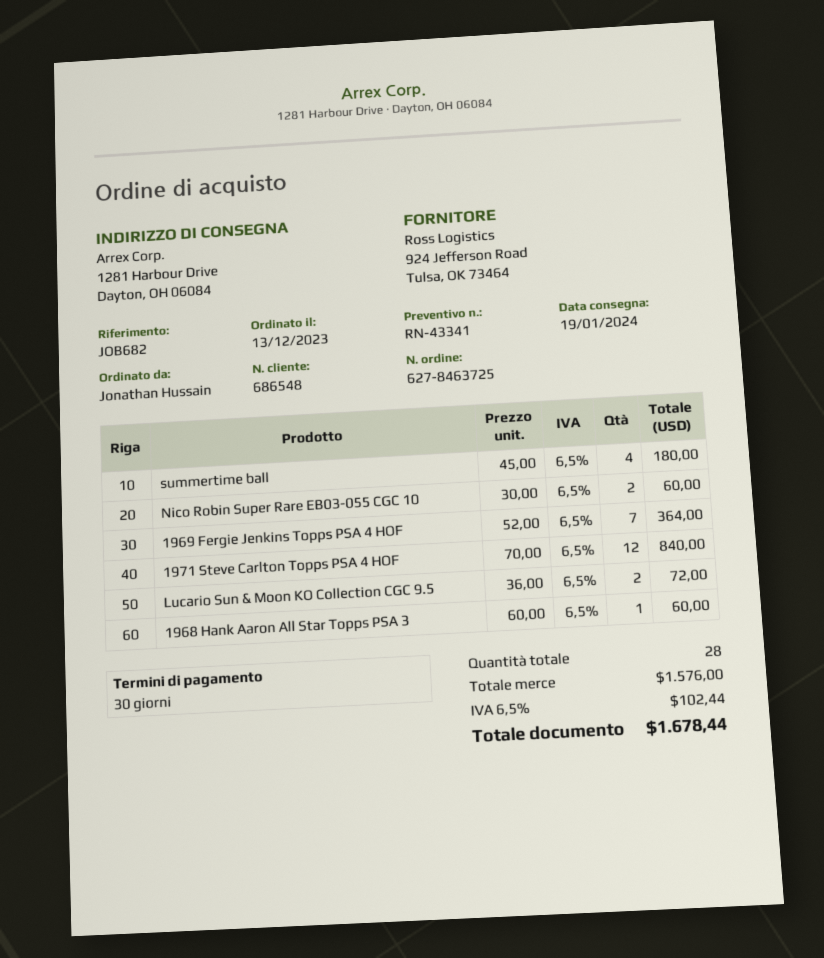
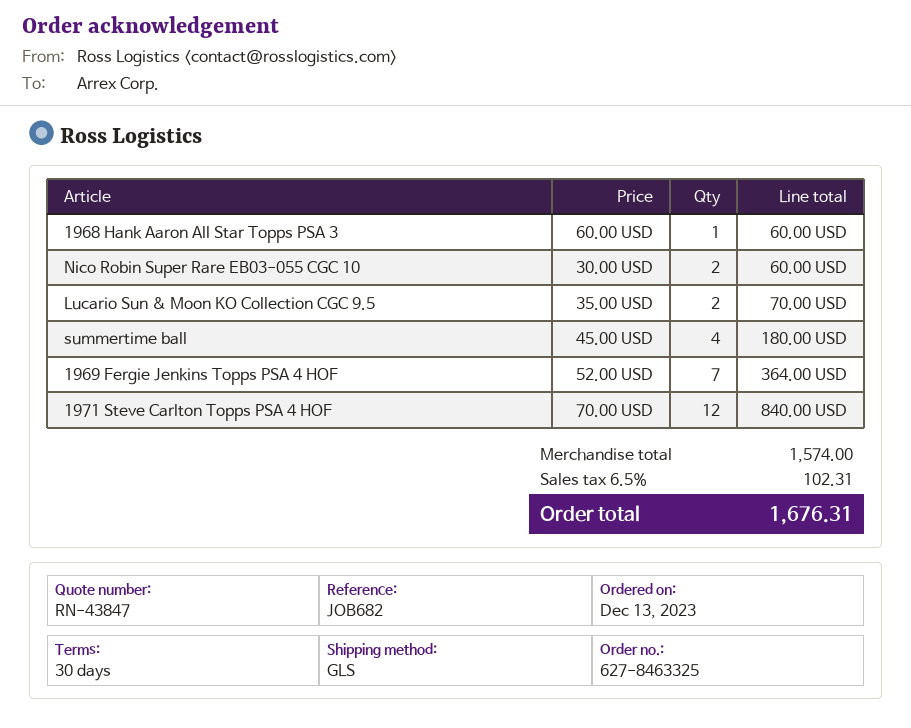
quote number: RN-43341 -> RN-43847
order number: 627-8463725 -> 627-8463325
Lucario Sun & Moon KO Collection CGC 9.5: 2 x 36.00 = 72.00 -> 2 x 35.00 = 70.00
subtotal: 1576.00 -> 1574.00
tax: 6.5% = 102.44 -> 6.5% = 102.31
total: 1678.44 -> 1676.31

